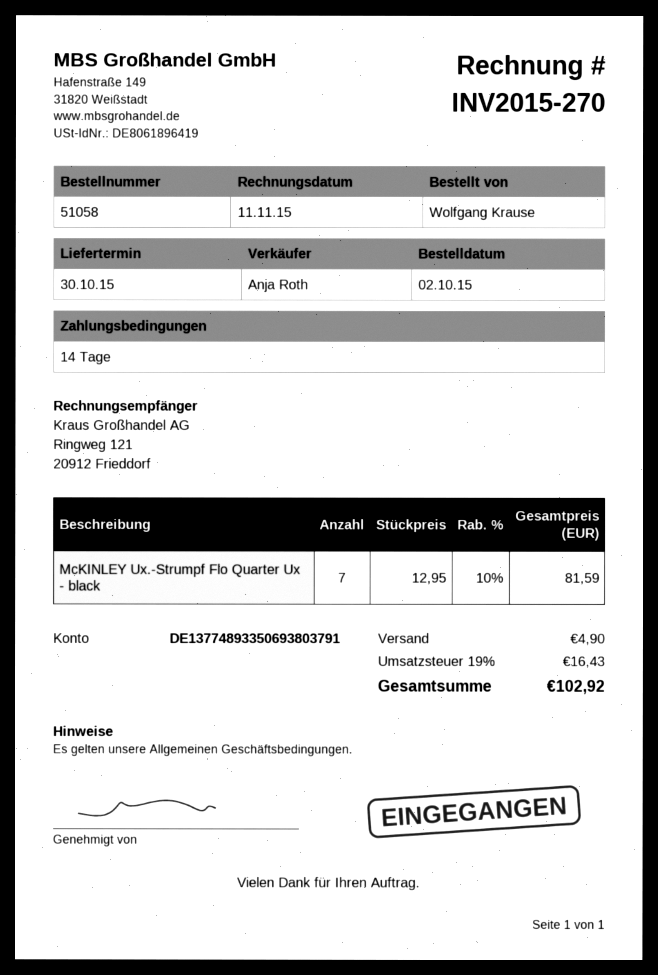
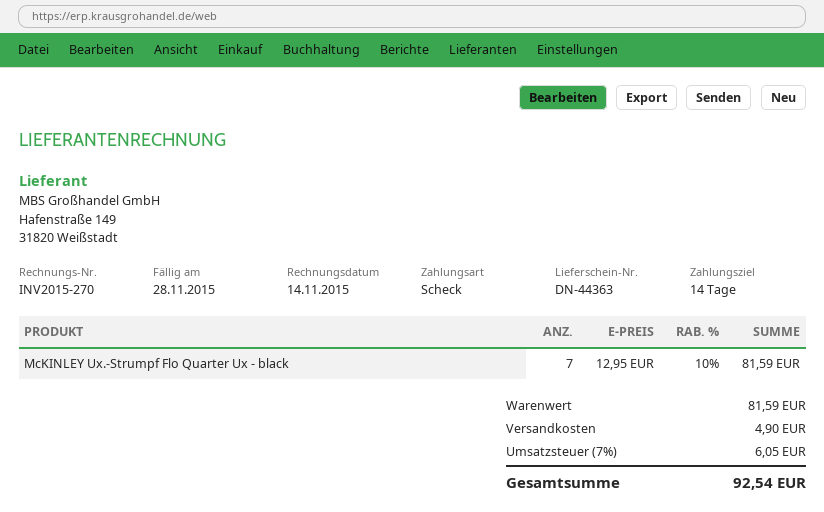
invoice date: 2015-11-11 -> 2015-11-14
tax: 19% = 16.43 -> 7% = 6.05
total: 102.92 -> 92.54

